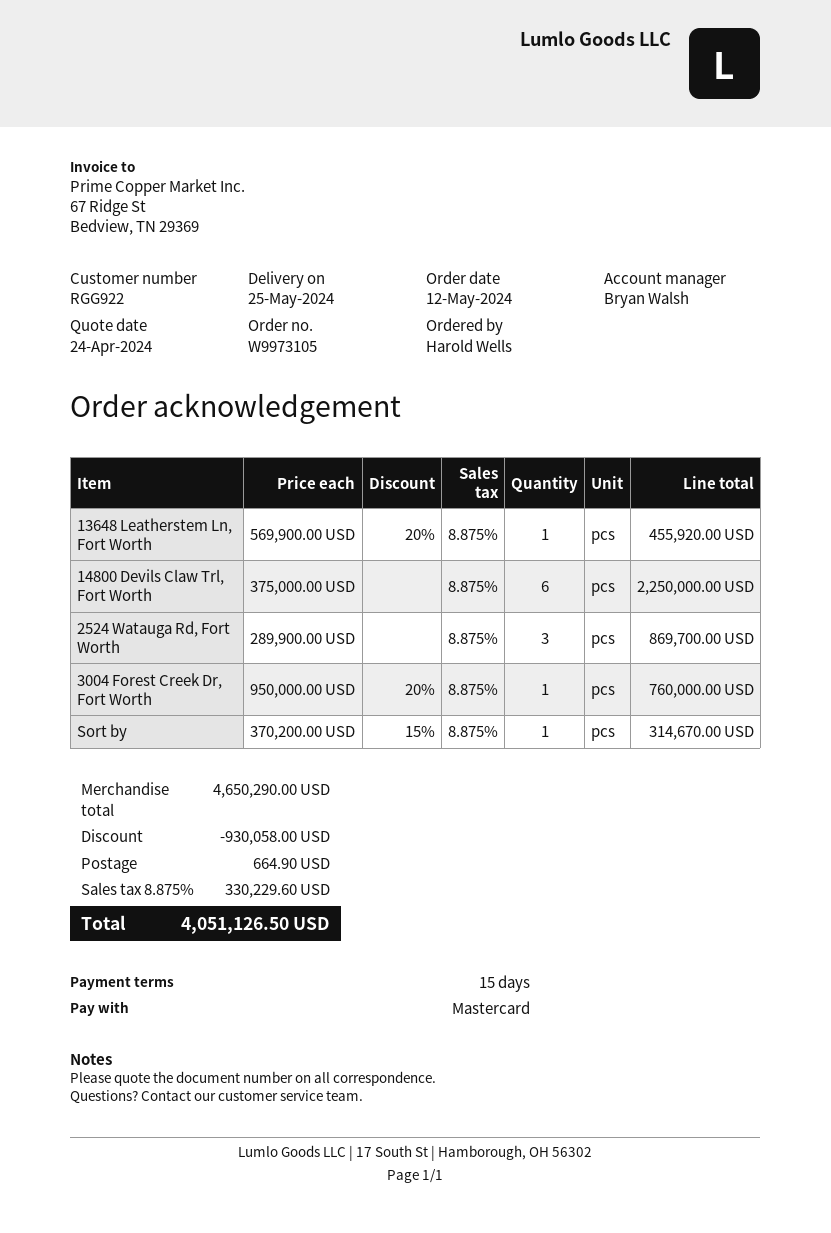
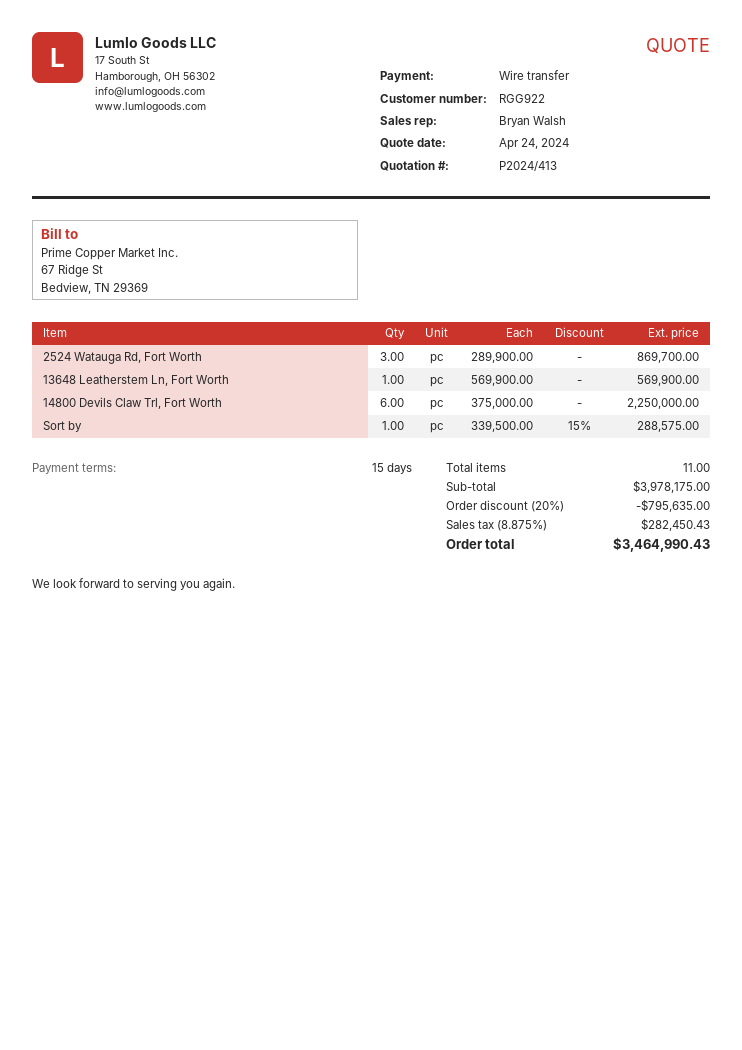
payment method: Mastercard -> bank transfer
13648 Leatherstem Ln, Fort Worth: 1 x 569900.00 - 20% = 455920.00 -> 1 x 569900.00 = 569900.00
3004 Forest Creek Dr, Fort Worth: 1 x 950000.00 - 20% = 760000.00 -> none
Sort by: 1 x 370200.00 - 15% = 314670.00 -> 1 x 339500.00 - 15% = 288575.00
subtotal: 4650290.00 -> 3978175.00
discount: 930058.00 -> 795635.00
shipping: 664.90 -> none
tax: 8.875% = 330229.60 -> 8.875% = 282450.43
total: 4051126.50 -> 3464990.43

